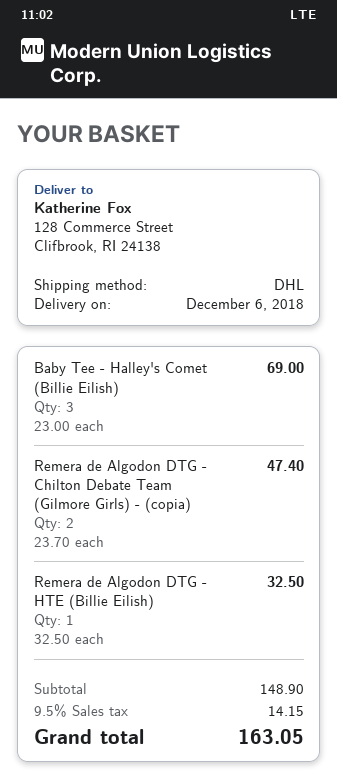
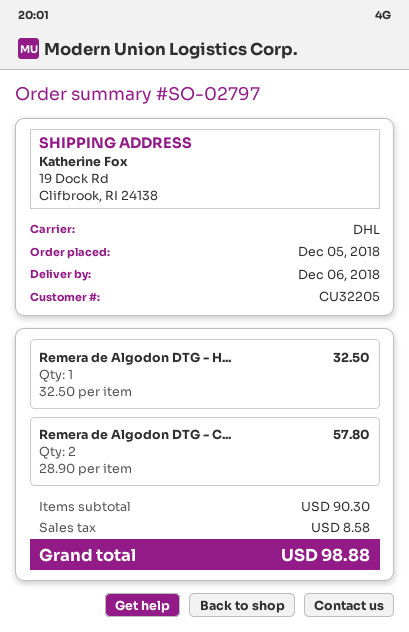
ship to: 128 Commerce Street, Clifbrook, RI 24138 -> 19 Dock Rd, Clifbrook, RI 24138
Baby Tee - Halley's Comet (Billie Eilish): 3 x 23.00 = 69.00 -> none
Remera de Algodon DTG - Chilton Debate Team (Gilmore Girls) - (copia): 2 x 23.70 = 47.40 -> 2 x 28.90 = 57.80
subtotal: 148.90 -> 90.30
tax: 14.15 -> 8.58
total: 163.05 -> 98.88

